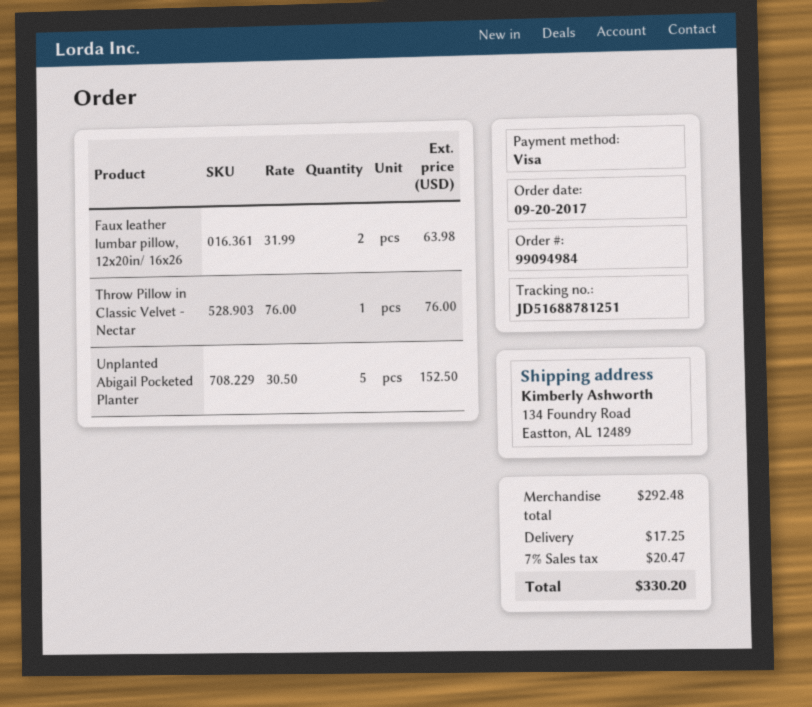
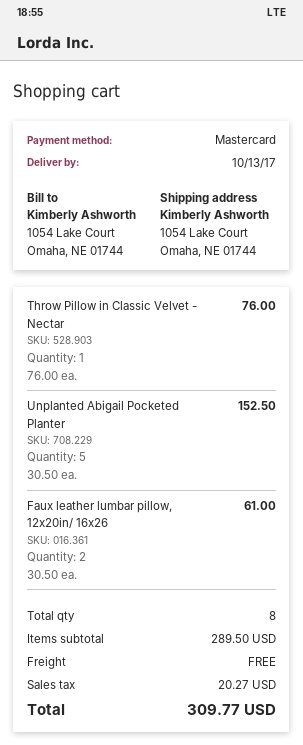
payment method: Visa -> Mastercard
ship to: 134 Foundry Road, Eastton, AL 12489 -> 1054 Lake Court, Omaha, NE 01744
Faux leather lumbar pillow, 12x20in/ 16x26: 2 x 31.99 = 63.98 -> 2 x 30.50 = 61.00
subtotal: 292.48 -> 289.50
shipping: 17.25 -> 0.00
tax: 20.47 -> 20.27
total: 330.20 -> 309.77

